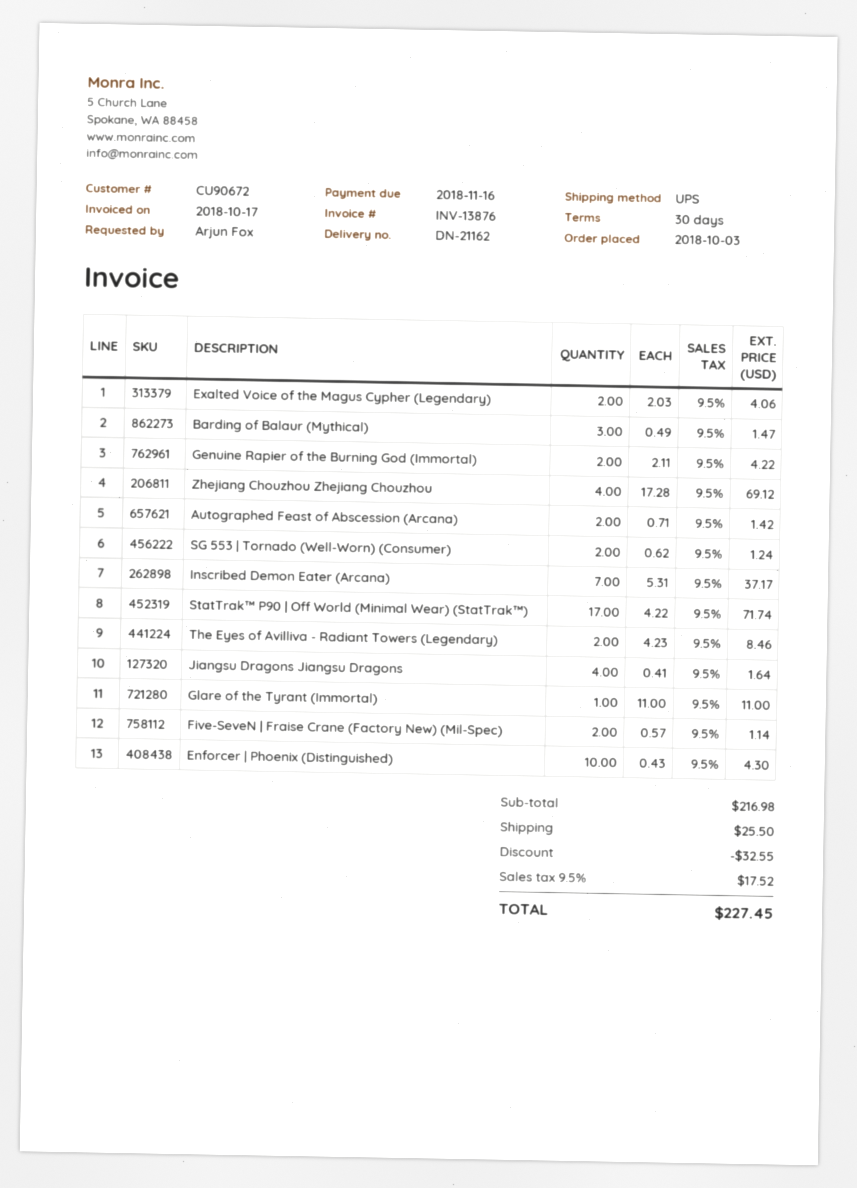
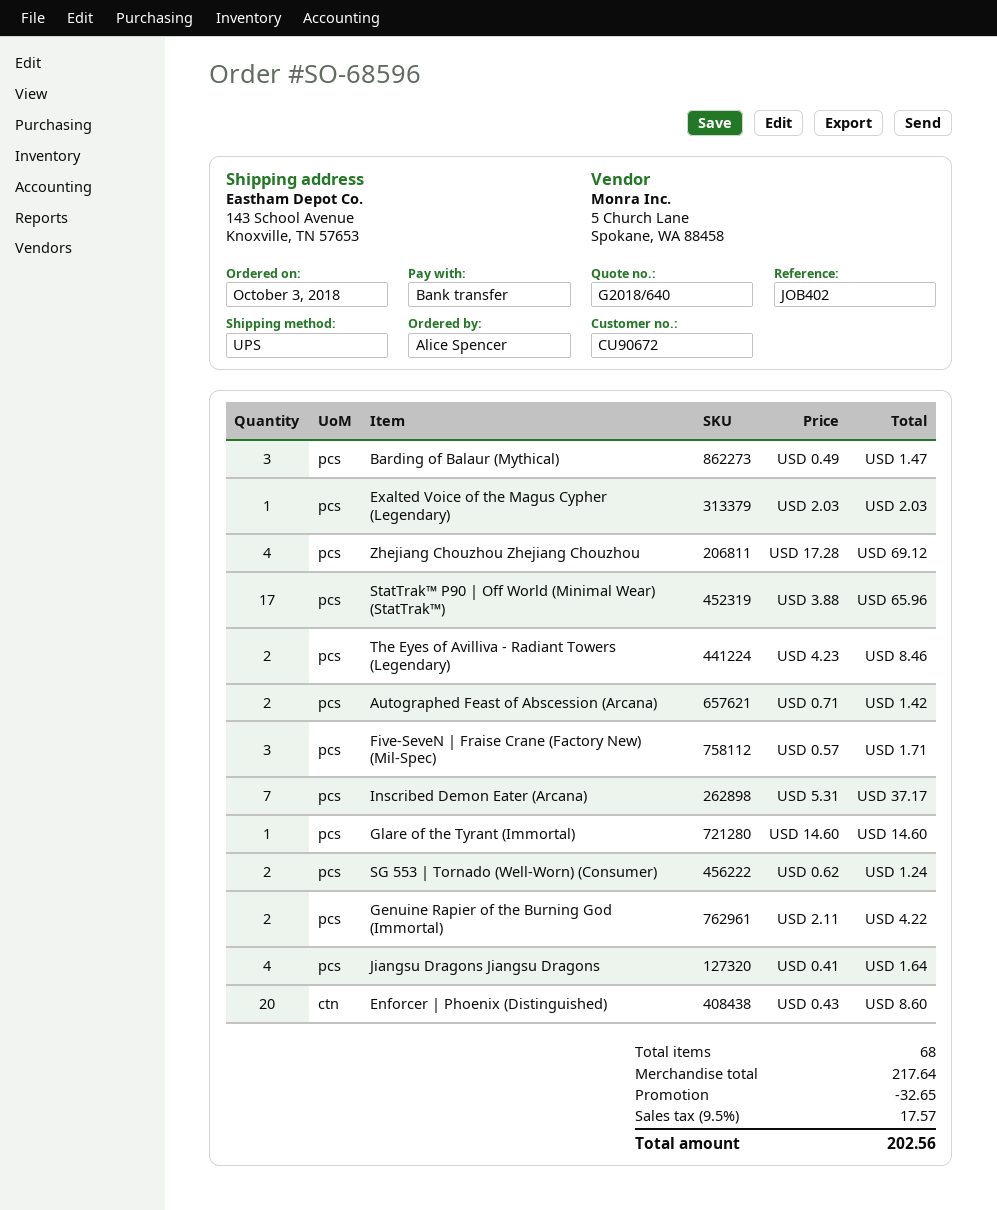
ordered by: Arjun Fox -> Alice Spencer
Exalted Voice of the Magus Cypher (Legendary): 2 x 2.03 = 4.06 -> 1 x 2.03 = 2.03
StatTrak™ P90 | Off World (Minimal Wear) (StatTrak™): 17 x 4.22 = 71.74 -> 17 x 3.88 = 65.96
Glare of the Tyrant (Immortal): 1 x 11.00 = 11.00 -> 1 x 14.60 = 14.60
Five-SeveN | Fraise Crane (Factory New) (Mil-Spec): 2 x 0.57 = 1.14 -> 3 x 0.57 = 1.71
Enforcer | Phoenix (Distinguished): 10 x 0.43 = 4.30 -> 20 x 0.43 = 8.60
subtotal: 216.98 -> 217.64
discount: 32.55 -> 32.65
shipping: 25.50 -> none
tax: 9.5% = 17.52 -> 9.5% = 17.57
total: 227.45 -> 202.56

